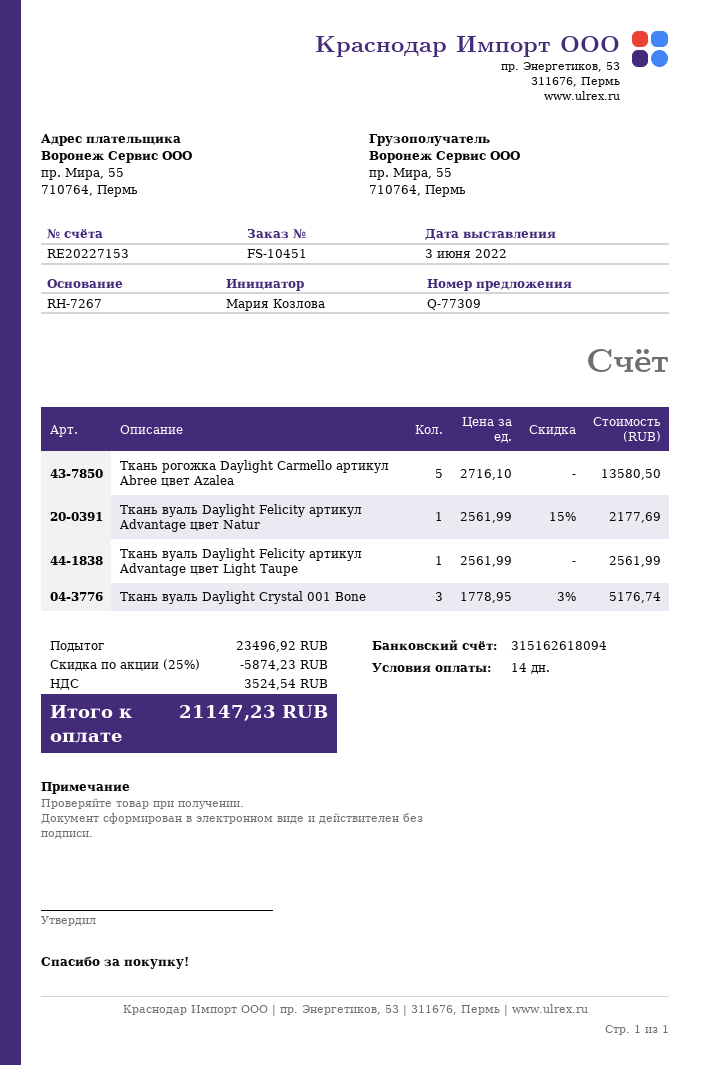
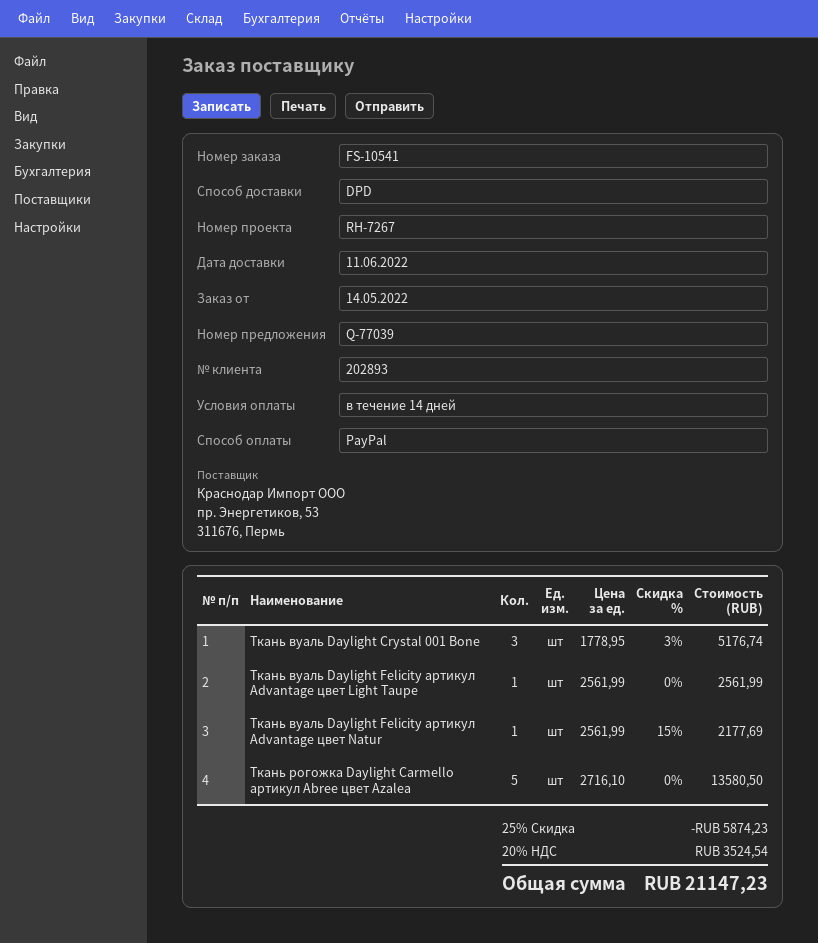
quote number: Q-77309 -> Q-77039
order number: FS-10451 -> FS-10541

